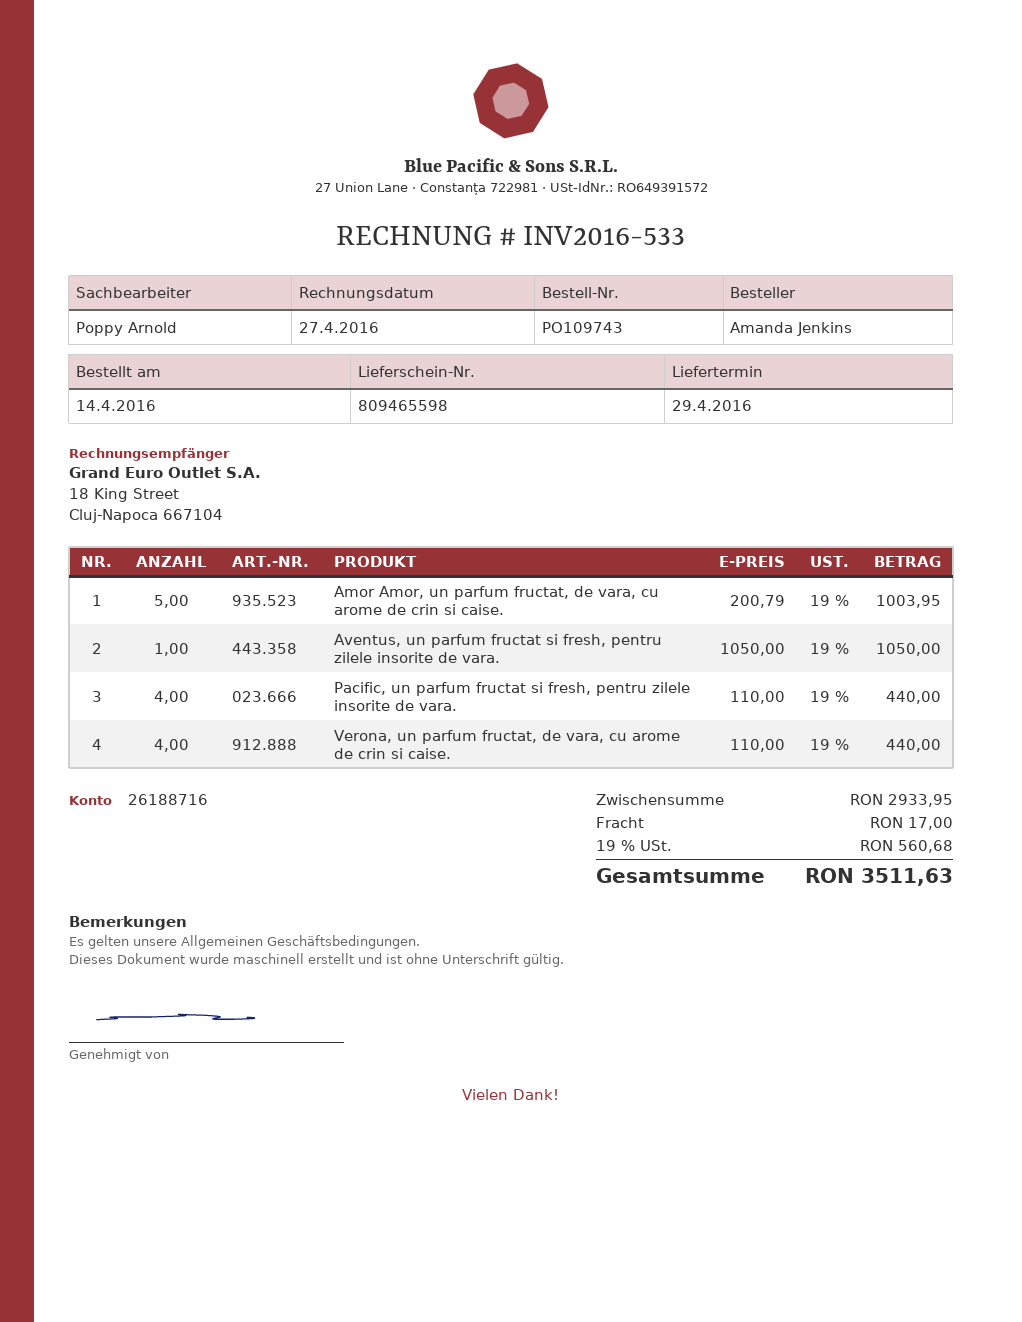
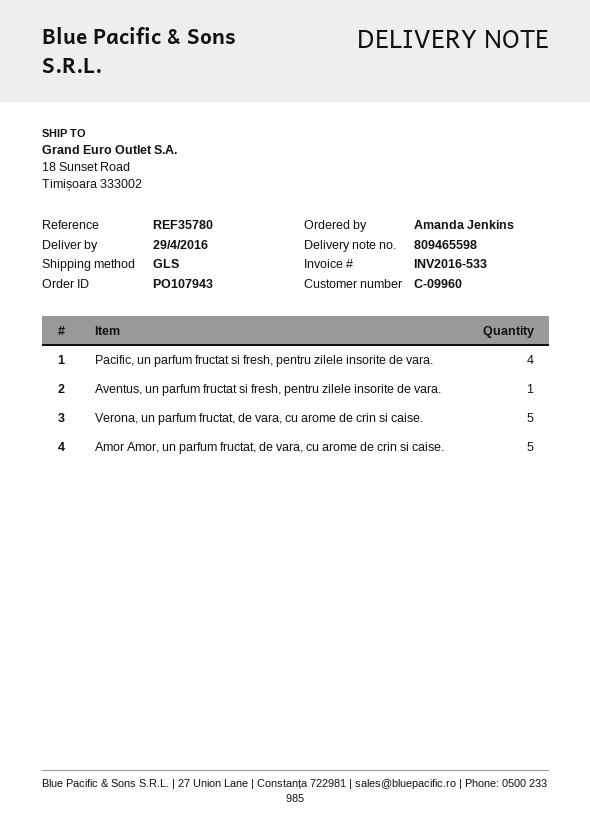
order number: PO109743 -> PO107943
Verona, un parfum fructat, de vara, cu arome de crin si caise.: 4 -> 5

